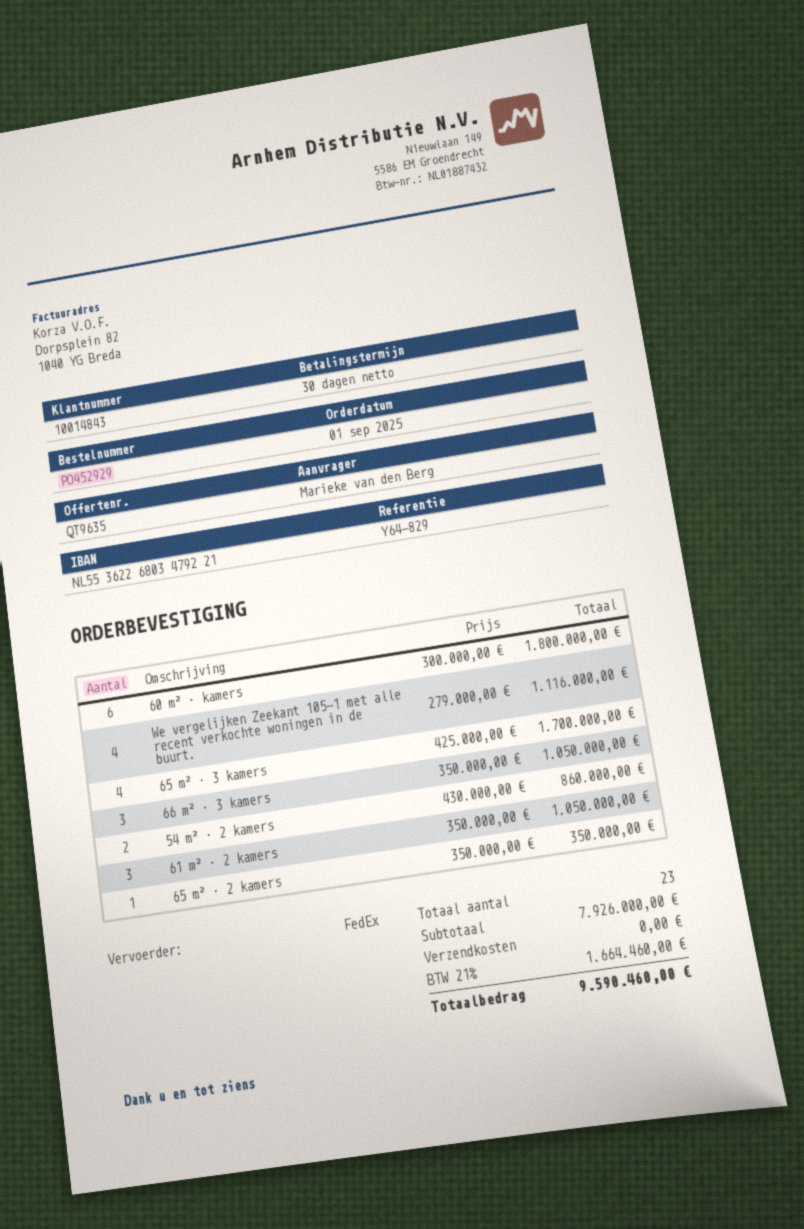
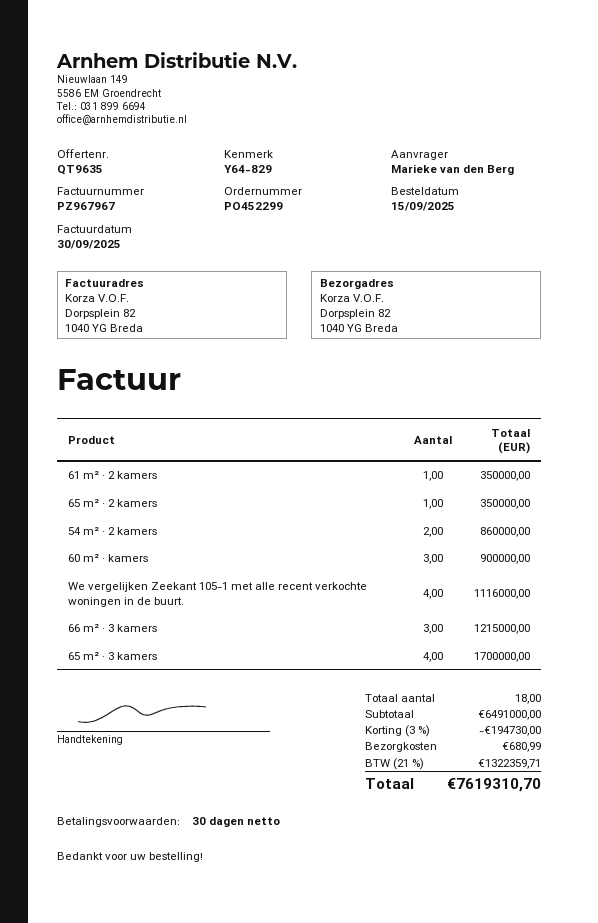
order number: PO452929 -> PO452299
order date: 2025-09-01 -> 2025-09-15
60 m² · kamers: 6 for 1800000.00 -> 3 for 900000.00
66 m² · 3 kamers: 3 for 1050000.00 -> 3 for 1215000.00
61 m² · 2 kamers: 3 for 1050000.00 -> 1 for 350000.00
total quantity: 23 -> 18
subtotal: 7926000.00 -> 6491000.00
discount: none -> 3% = 194730.00
shipping: 0.00 -> 680.99
tax: 21% = 1664460.00 -> 21% = 1322359.71
total: 9590460.00 -> 7619310.70

